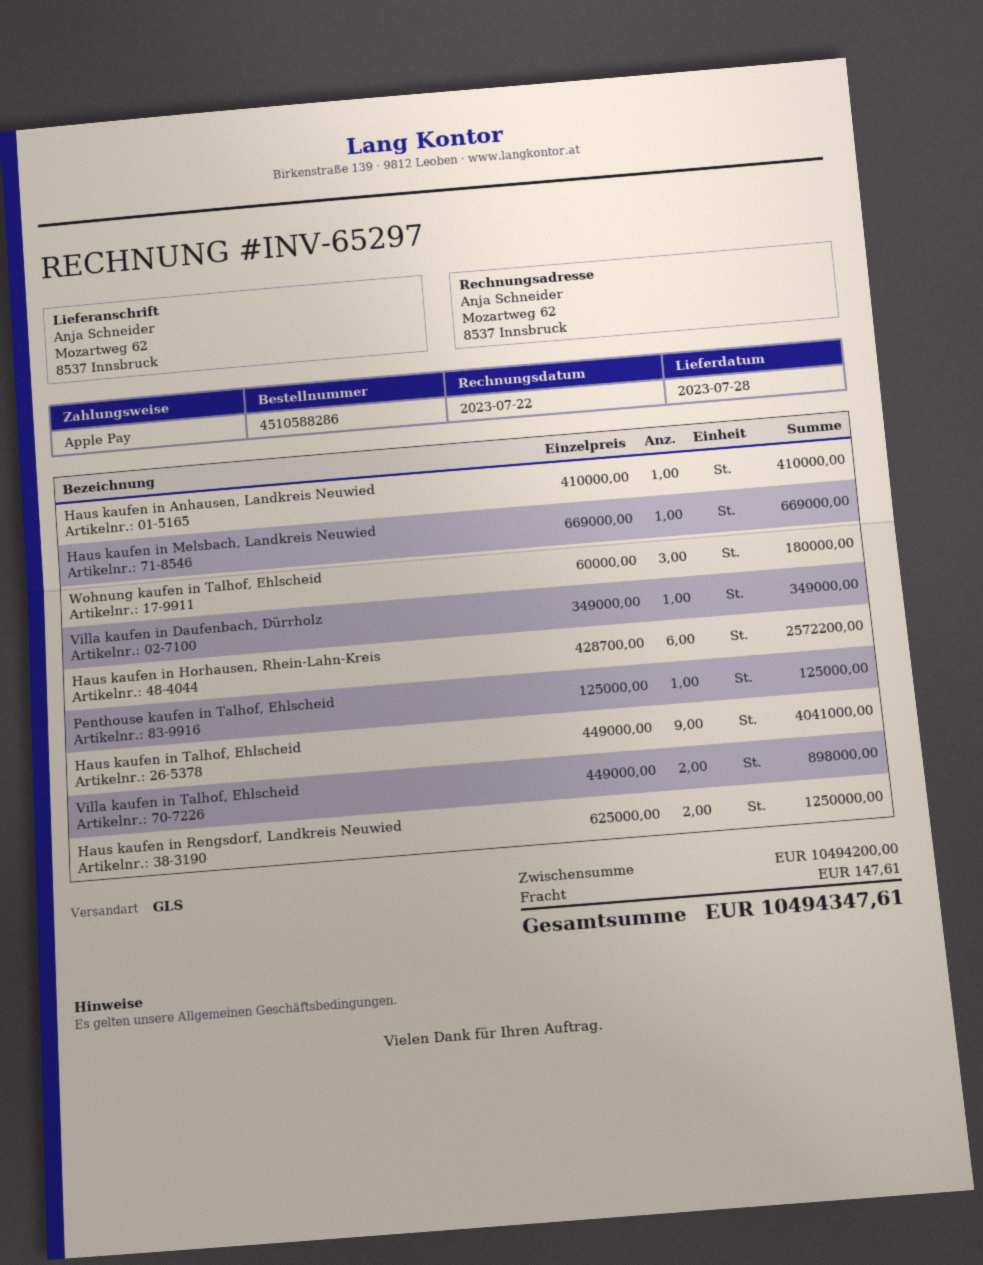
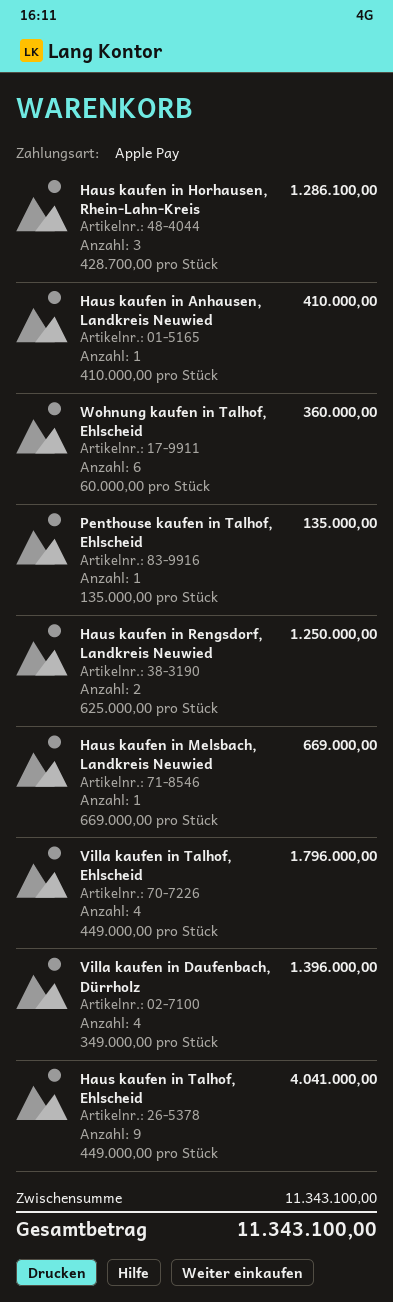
Wohnung kaufen in Talhof, Ehlscheid: 3 x 60000.00 = 180000.00 -> 6 x 60000.00 = 360000.00
Villa kaufen in Daufenbach, Dürrholz: 1 x 349000.00 = 349000.00 -> 4 x 349000.00 = 1396000.00
Haus kaufen in Horhausen, Rhein-Lahn-Kreis: 6 x 428700.00 = 2572200.00 -> 3 x 428700.00 = 1286100.00
Penthouse kaufen in Talhof, Ehlscheid: 1 x 125000.00 = 125000.00 -> 1 x 135000.00 = 135000.00
Villa kaufen in Talhof, Ehlscheid: 2 x 449000.00 = 898000.00 -> 4 x 449000.00 = 1796000.00
subtotal: 10494200.00 -> 11343100.00
shipping: 147.61 -> none
total: 10494347.61 -> 11343100.00

